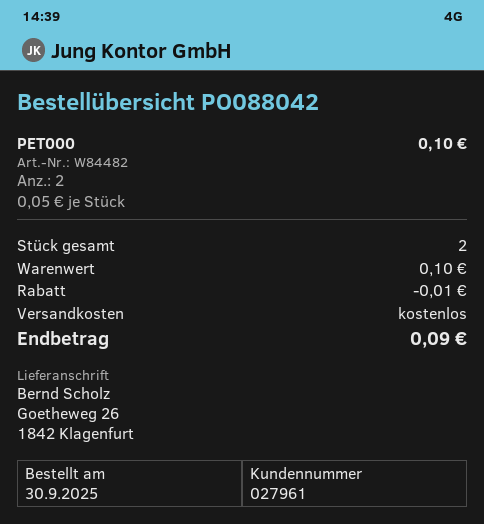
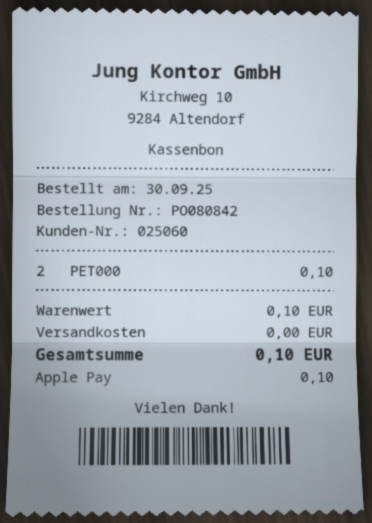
order number: PO088042 -> PO080842
customer number: 027961 -> 025060
discount: 0.01 -> none
total: 0.09 -> 0.10

